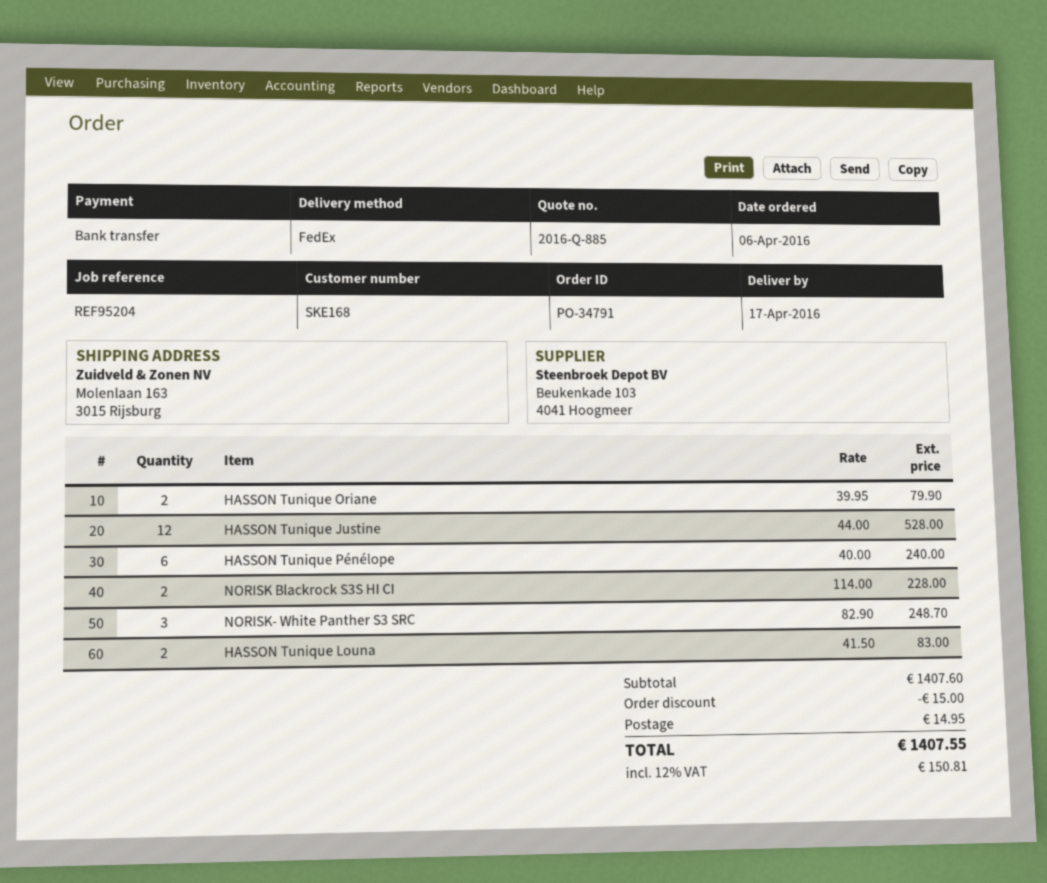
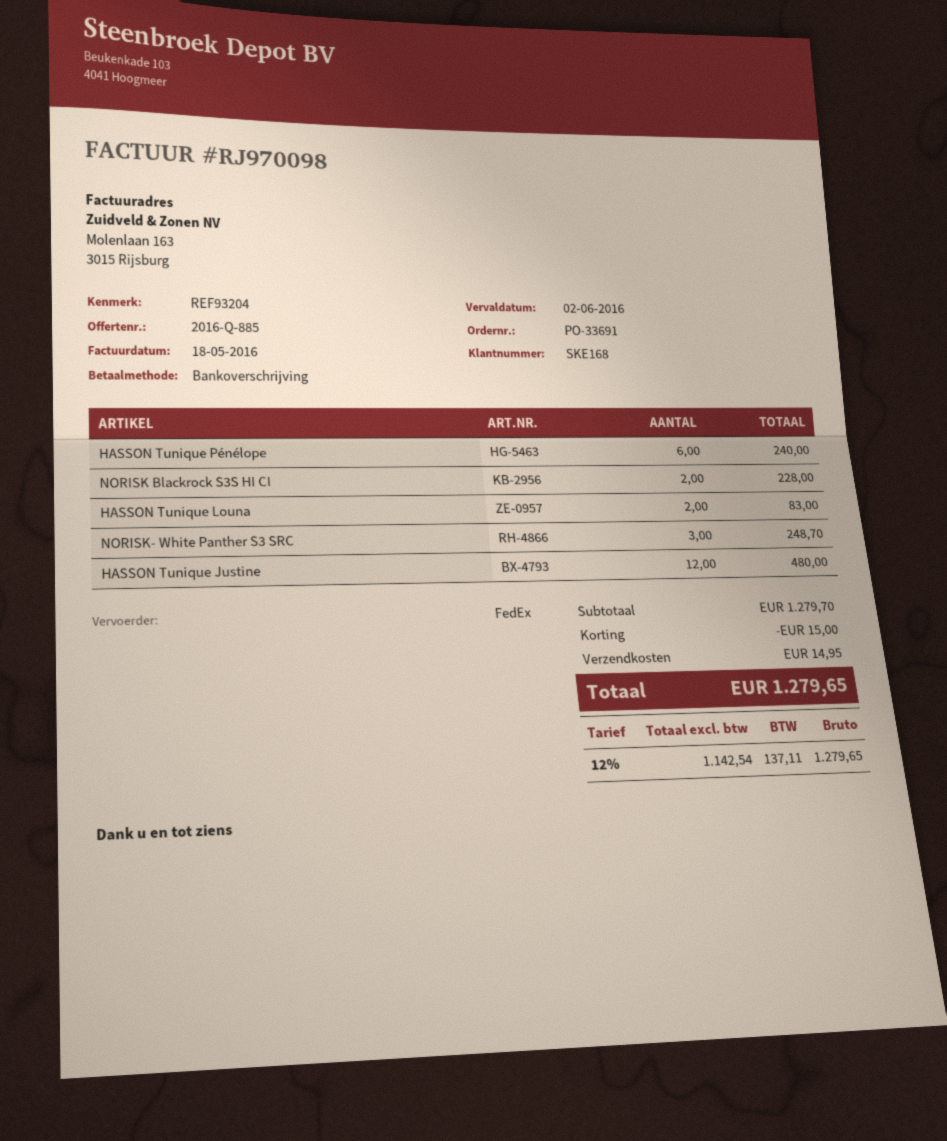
order number: PO-34791 -> PO-33691
reference: REF95204 -> REF93204
HASSON Tunique Oriane: 2 for 79.90 -> none
HASSON Tunique Justine: 12 for 528.00 -> 12 for 480.00
subtotal: 1407.60 -> 1279.70
tax: 12% = 150.81 -> 12% = 137.11
total: 1407.55 -> 1279.65

